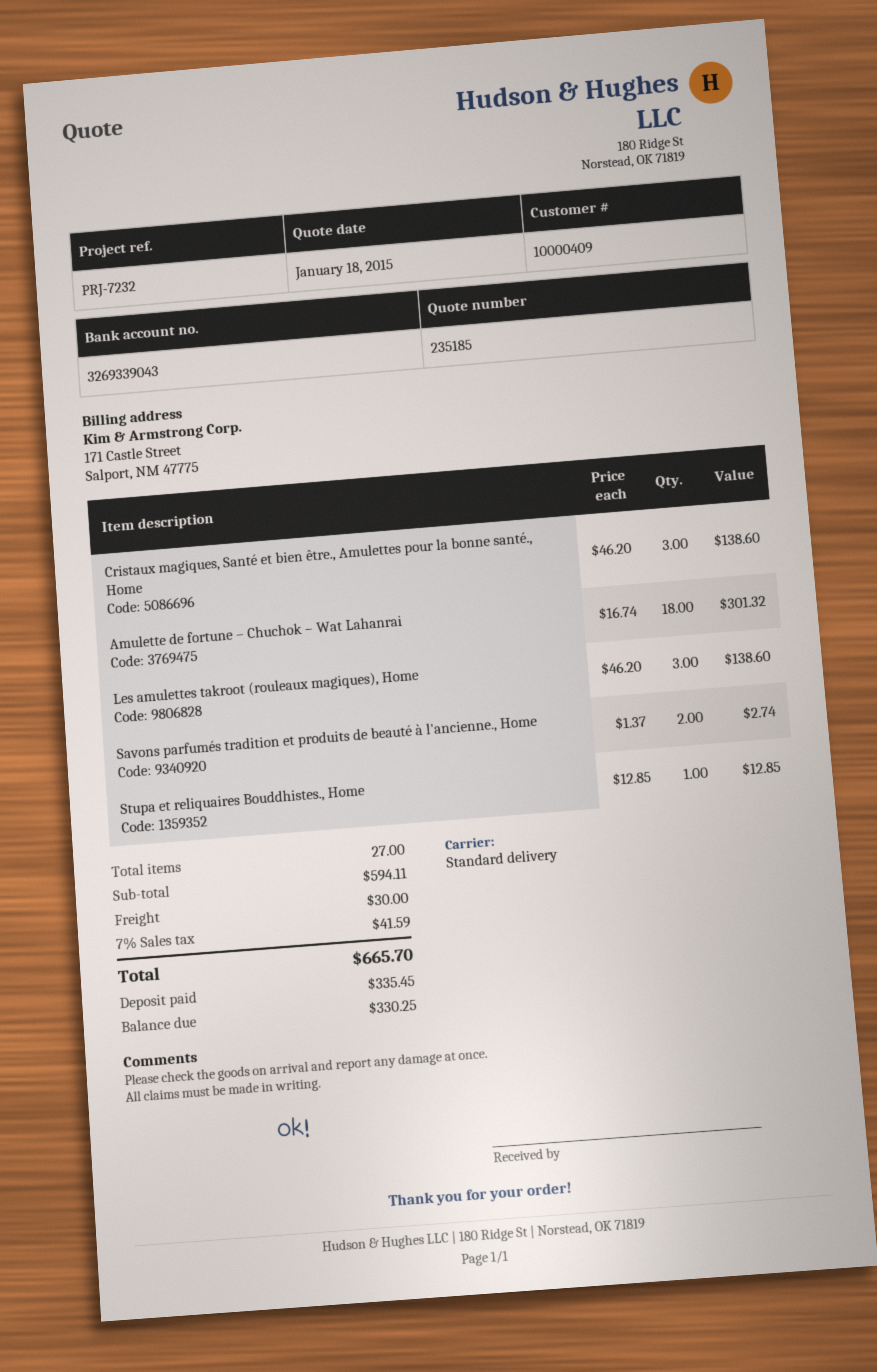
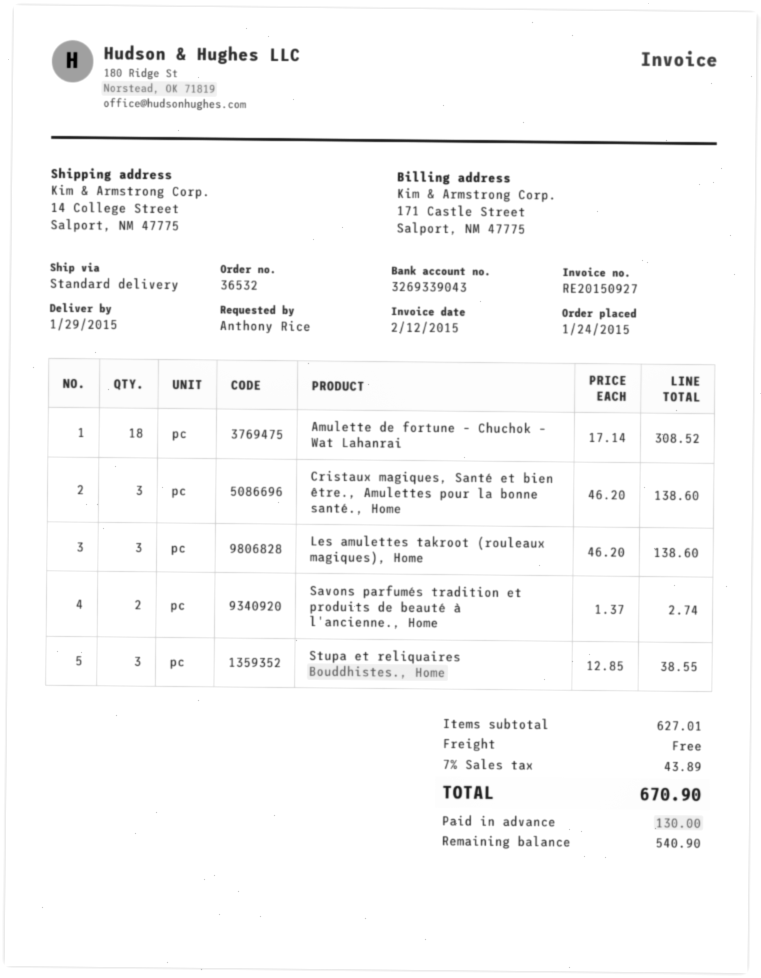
Amulette de fortune – Chuchok – Wat Lahanrai: 18 x 16.74 = 301.32 -> 18 x 17.14 = 308.52
Stupa et reliquaires Bouddhistes., Home: 1 x 12.85 = 12.85 -> 3 x 12.85 = 38.55
subtotal: 594.11 -> 627.01
shipping: 30.00 -> 0.00
tax: 7% = 41.59 -> 7% = 43.89
total: 665.70 -> 670.90
deposit: 335.45 -> 130.00
balance: 330.25 -> 540.90

